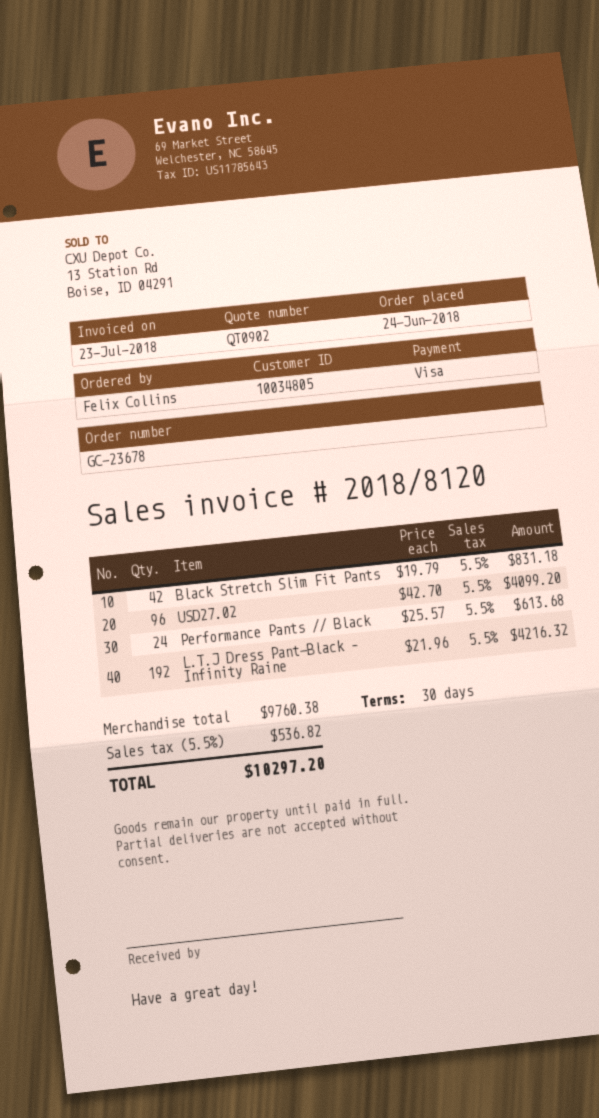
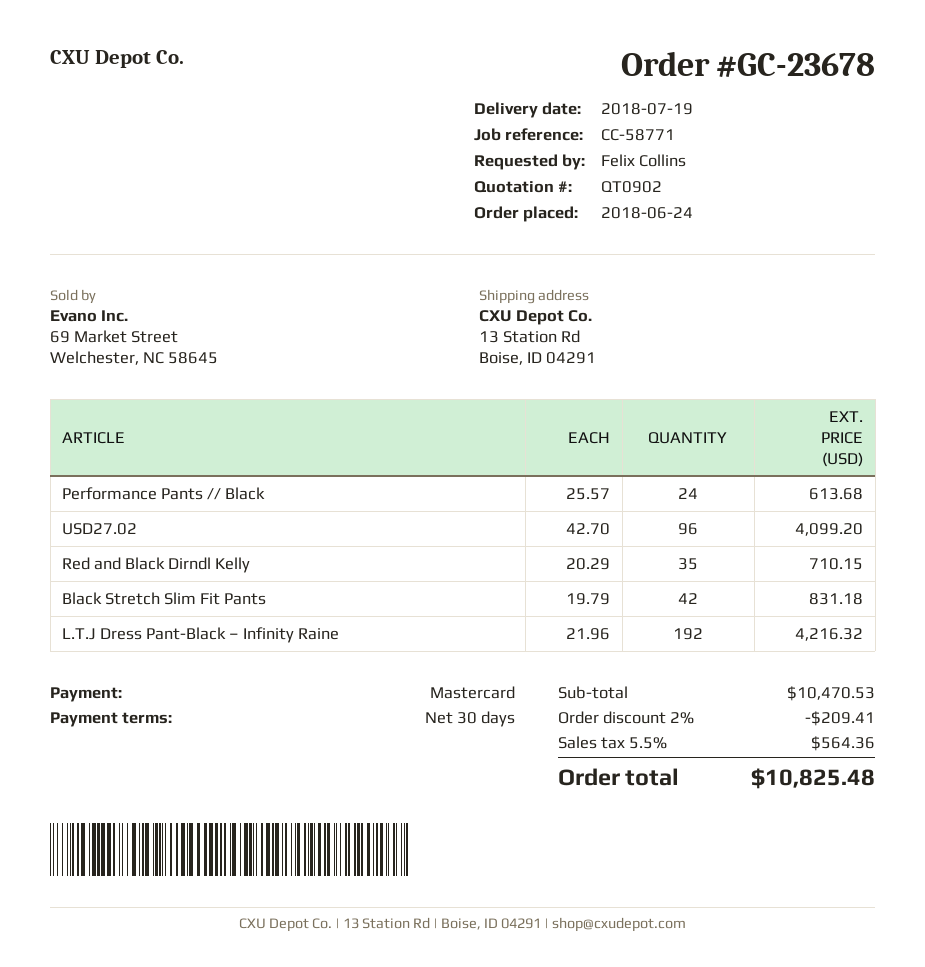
payment method: Visa -> Mastercard
Red and Black Dirndl Kelly: none -> 35 x 20.29 = 710.15
subtotal: 9760.38 -> 10470.53
discount: none -> 2% = 209.41
tax: 5.5% = 536.82 -> 5.5% = 564.36
total: 10297.20 -> 10825.48

